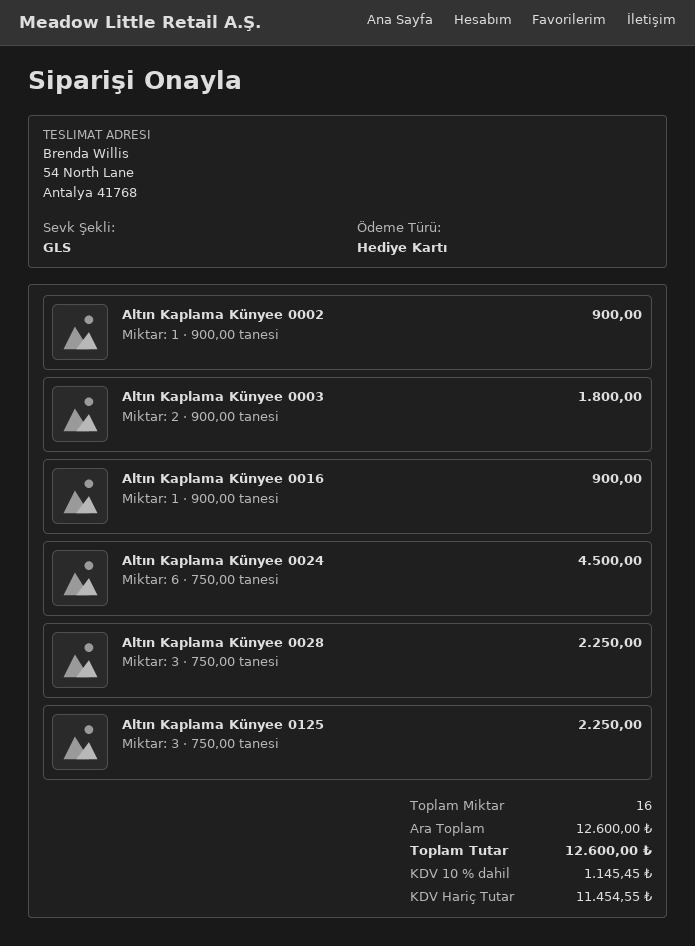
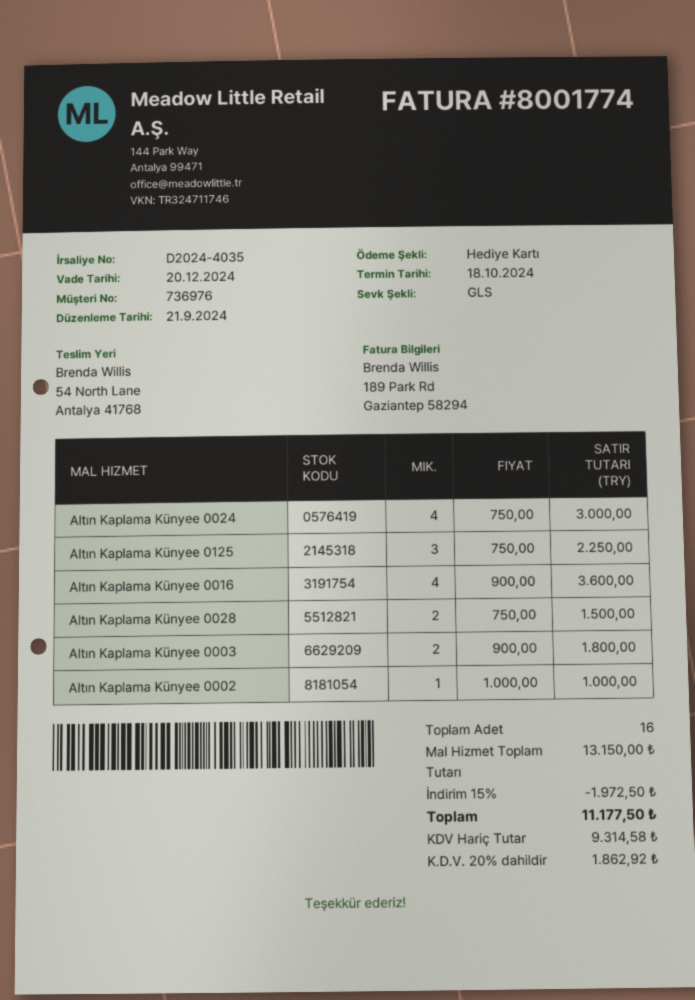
Altın Kaplama Künyee 0002: 1 x 900.00 = 900.00 -> 1 x 1000.00 = 1000.00
Altın Kaplama Künyee 0016: 1 x 900.00 = 900.00 -> 4 x 900.00 = 3600.00
Altın Kaplama Künyee 0024: 6 x 750.00 = 4500.00 -> 4 x 750.00 = 3000.00
Altın Kaplama Künyee 0028: 3 x 750.00 = 2250.00 -> 2 x 750.00 = 1500.00
subtotal: 12600.00 -> 13150.00
discount: none -> 15% = 1972.50
net: 11454.55 -> 9314.58
tax: 10% = 1145.45 -> 20% = 1862.92
total: 12600.00 -> 11177.50

